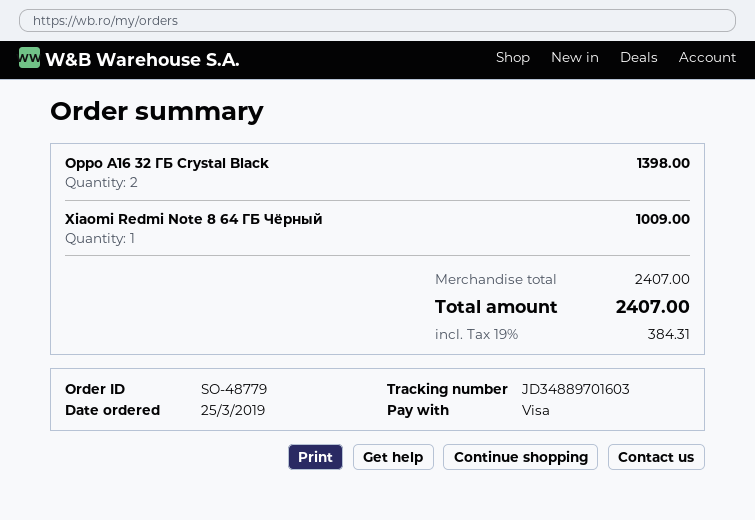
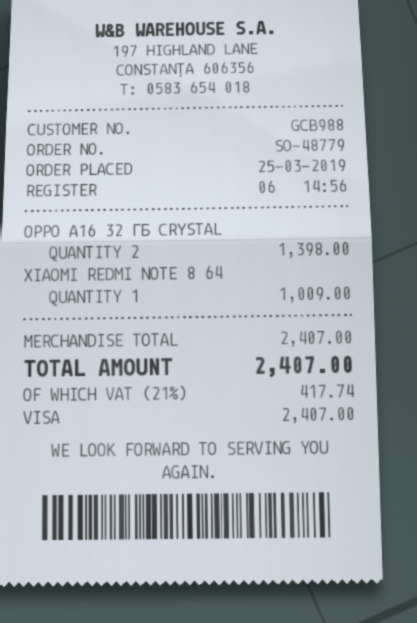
tax: 19% = 384.31 -> 21% = 417.74

